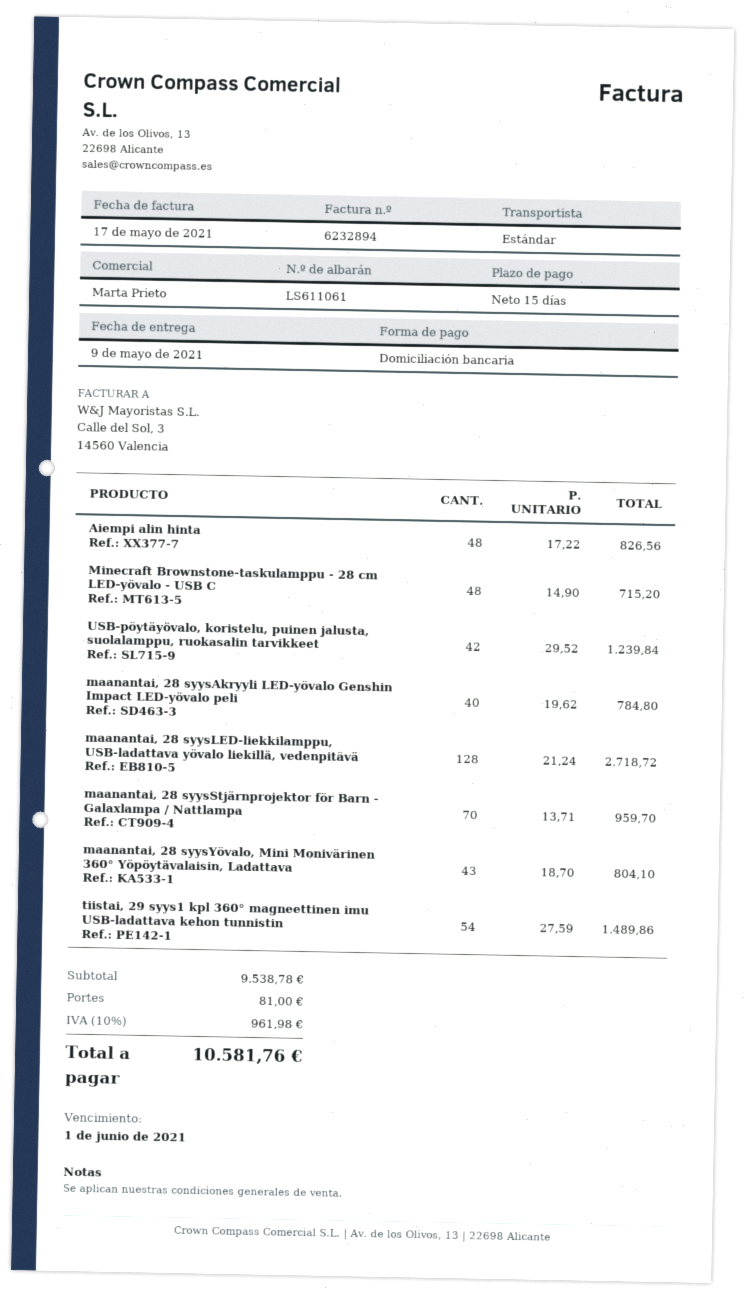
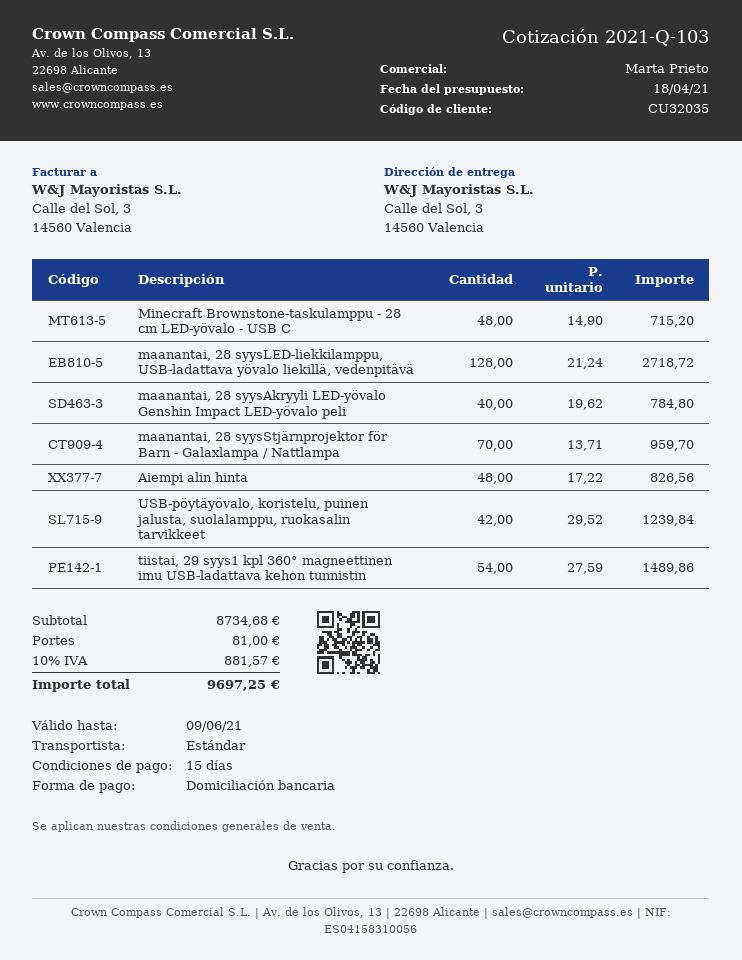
maanantai, 28 syysYövalo, Mini Monivärinen 360° Yöpöytävalaisin, Ladattava: 43 x 18.70 = 804.10 -> none
subtotal: 9538.78 -> 8734.68
tax: 10% = 961.98 -> 10% = 881.57
total: 10581.76 -> 9697.25

